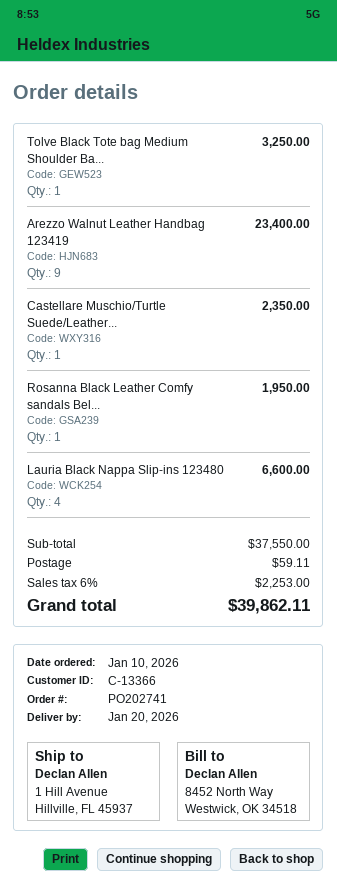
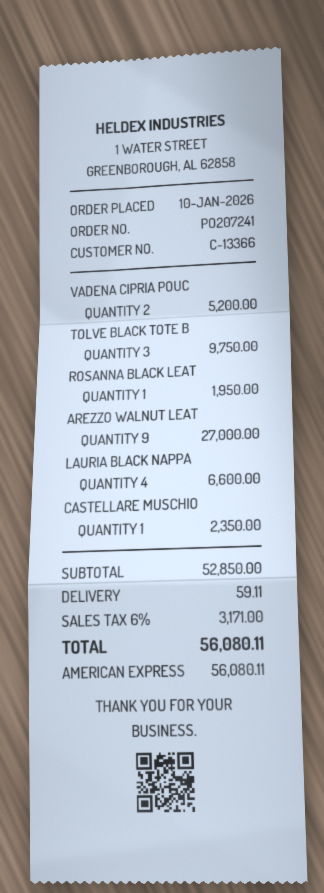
order number: PO202741 -> PO207241
Tolve Black Tote bag Medium Shoulder Ba...: 1 for 3250.00 -> 3 for 9750.00
Arezzo Walnut Leather Handbag 123419: 9 for 23400.00 -> 9 for 27000.00
VADENA CIPRIA POUC: none -> 2 for 5200.00
subtotal: 37550.00 -> 52850.00
tax: 6% = 2253.00 -> 6% = 3171.00
total: 39862.11 -> 56080.11

